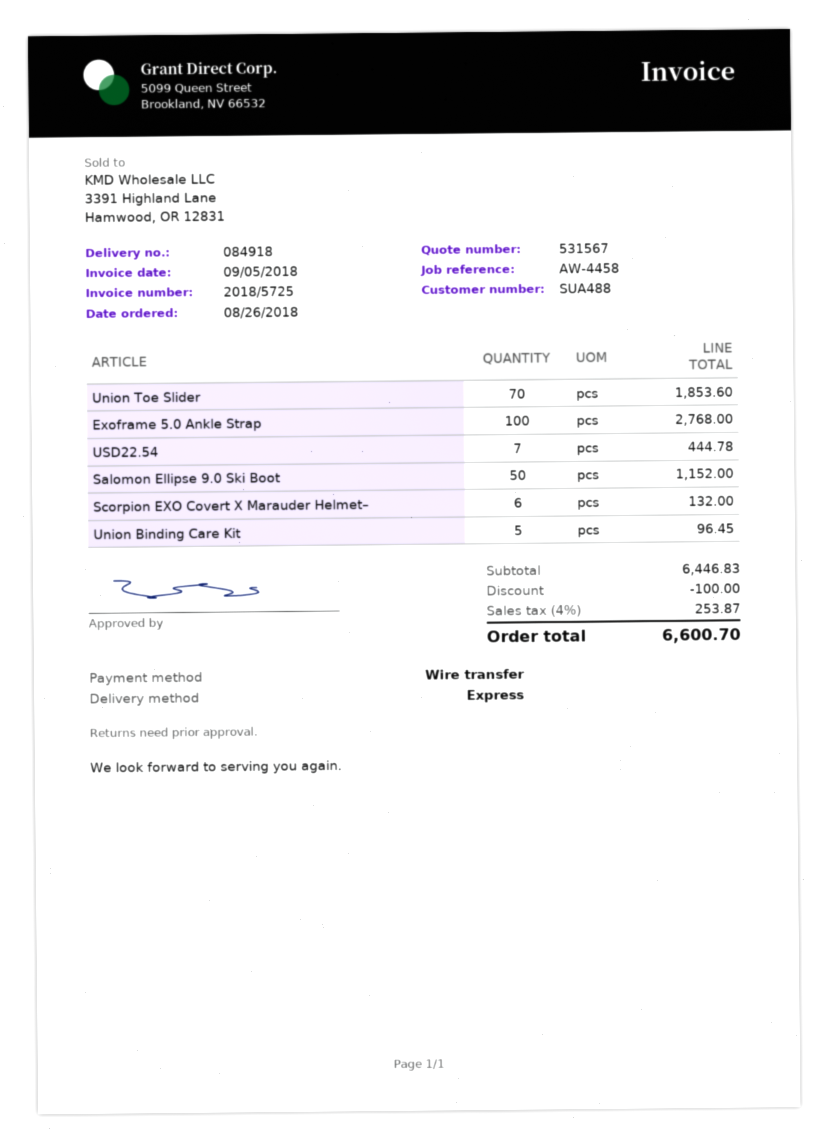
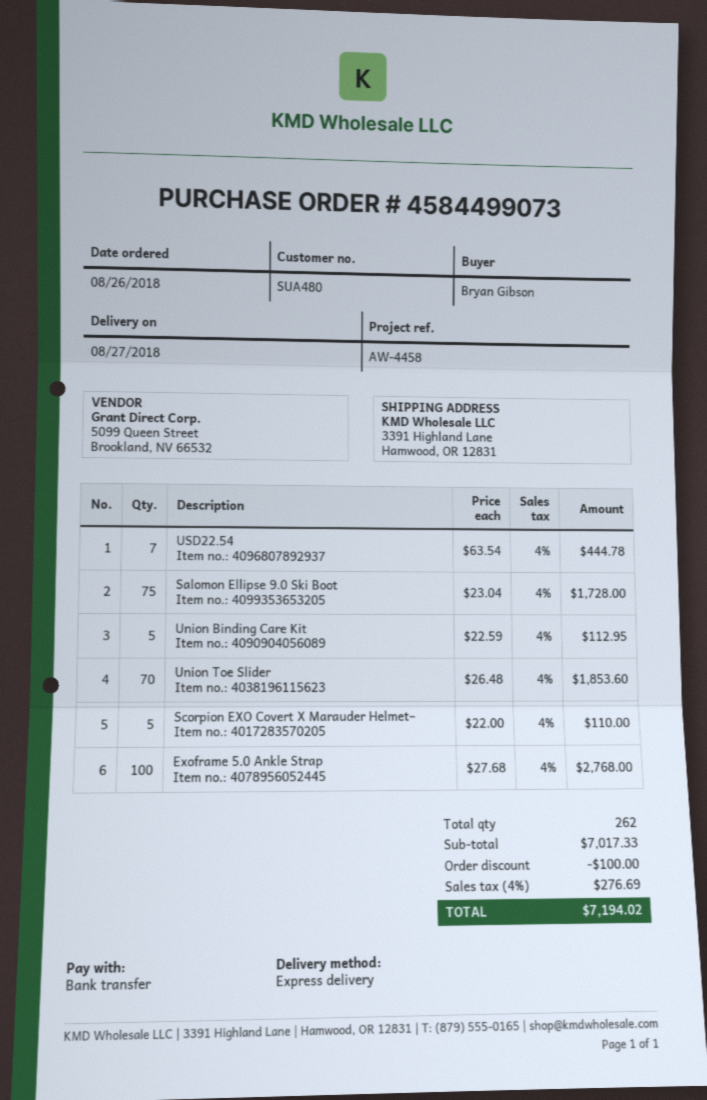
customer number: SUA488 -> SUA480
Salomon Ellipse 9.0 Ski Boot: 50 for 1152.00 -> 75 for 1728.00
Scorpion EXO Covert X Marauder Helmet–: 6 for 132.00 -> 5 for 110.00
Union Binding Care Kit: 5 for 96.45 -> 5 for 112.95
subtotal: 6446.83 -> 7017.33
tax: 4% = 253.87 -> 4% = 276.69
total: 6600.70 -> 7194.02

